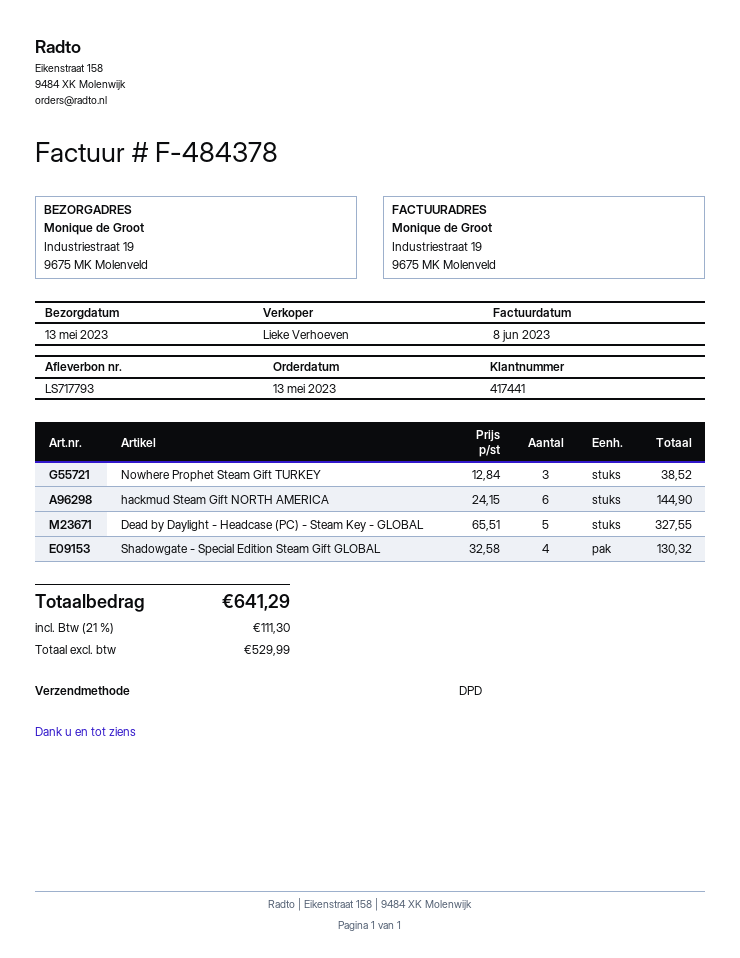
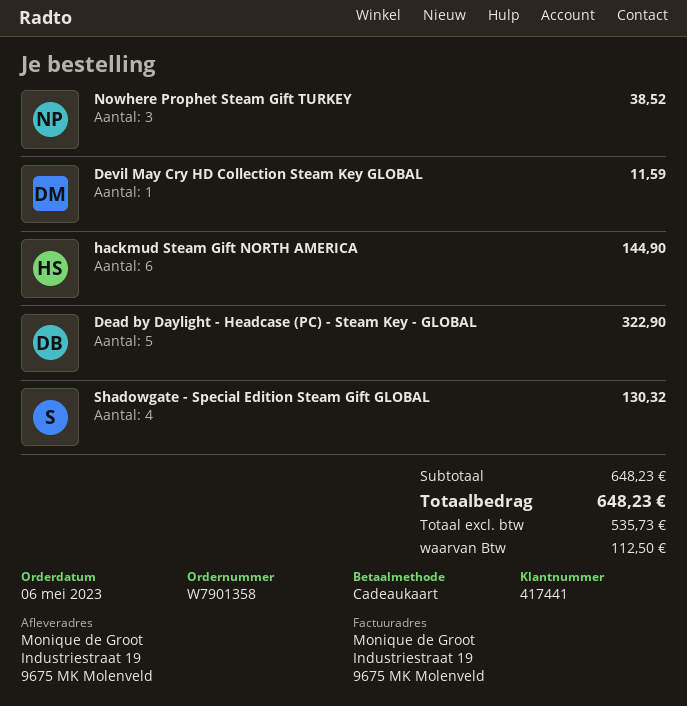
order date: 2023-05-13 -> 2023-05-06
Dead by Daylight - Headcase (PC) - Steam Key - GLOBAL: 5 for 327.55 -> 5 for 322.90
Devil May Cry HD Collection Steam Key GLOBAL: none -> 1 for 11.59
net: 529.99 -> 535.73
tax: 111.30 -> 112.50
total: 641.29 -> 648.23

